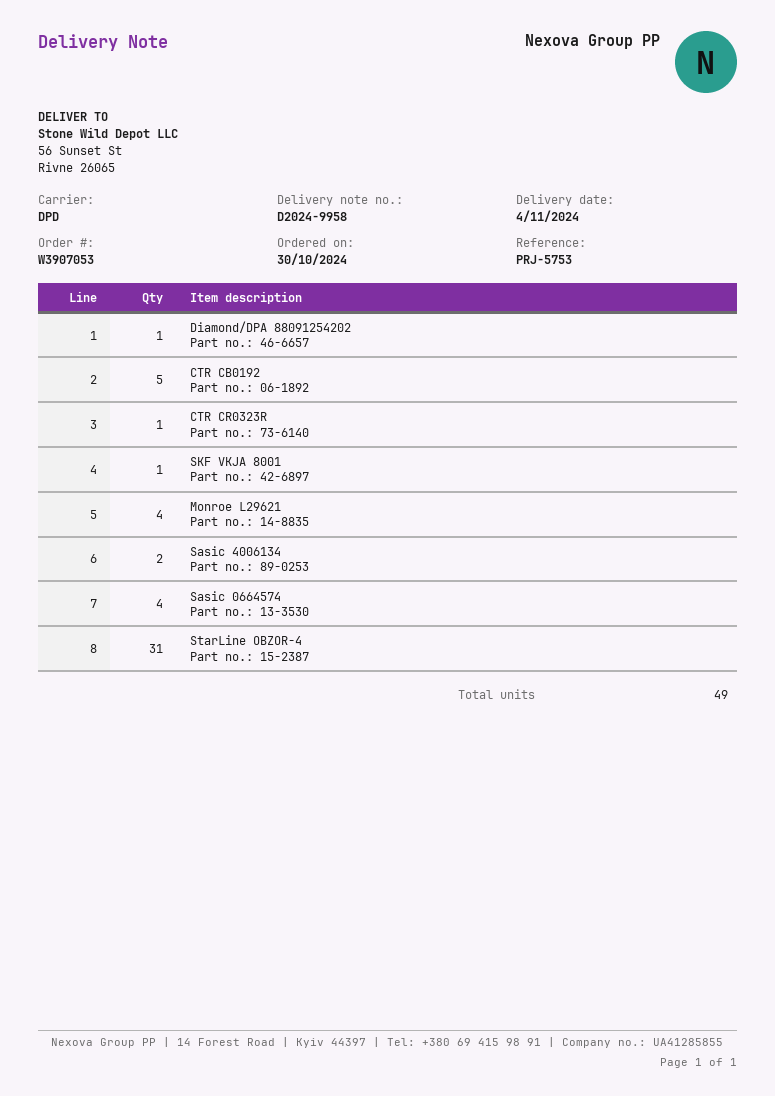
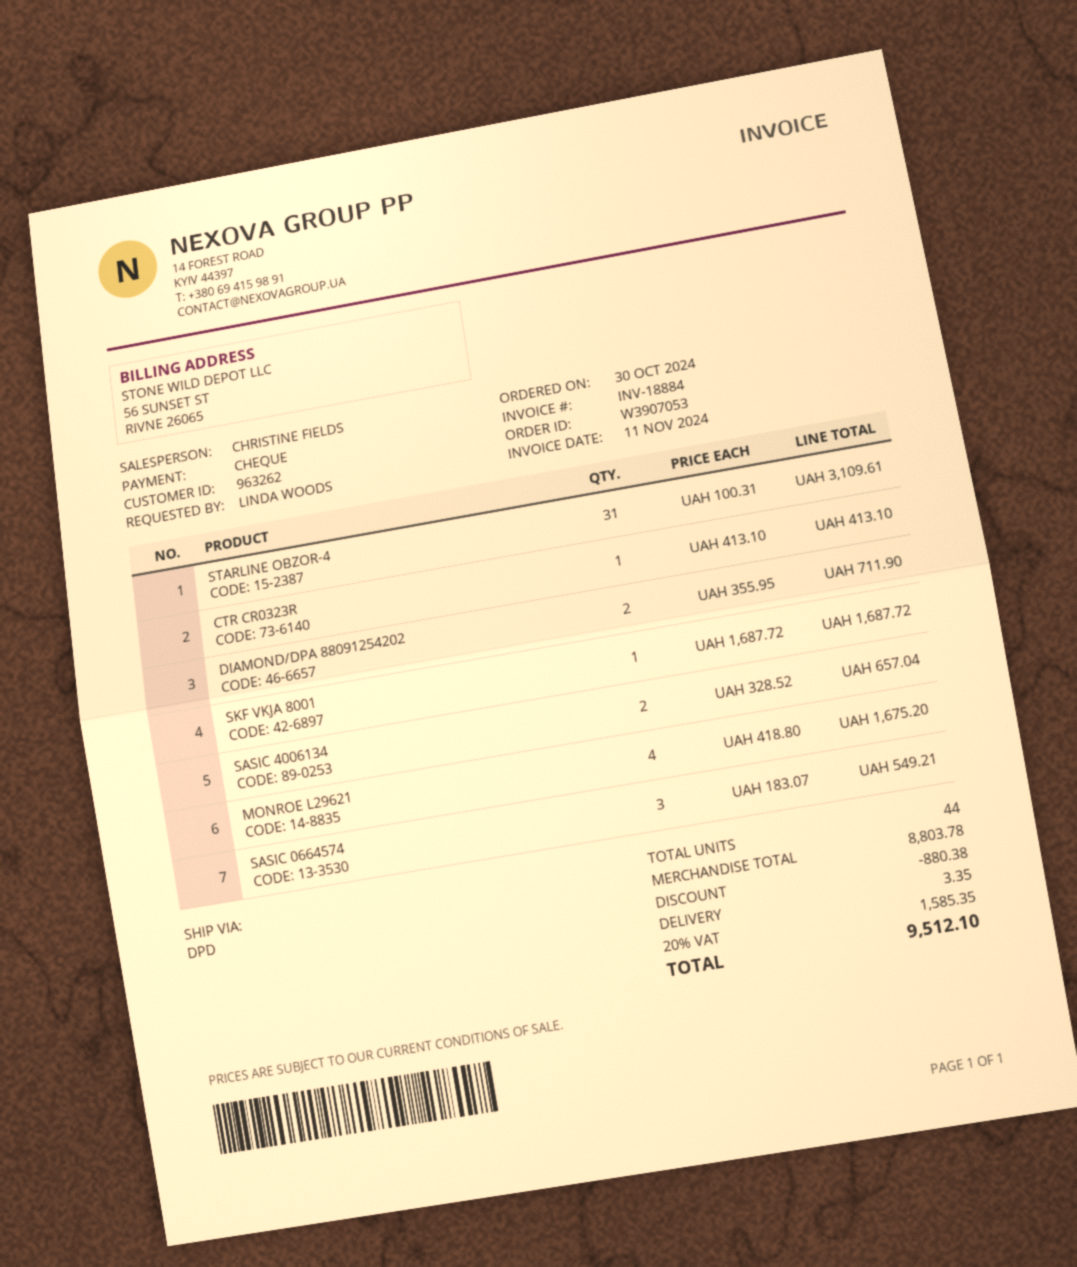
Diamond/DPA 88091254202: 1 -> 2
CTR CB0192: 5 -> none
Sasic 0664574: 4 -> 3
total quantity: 49 -> 44

